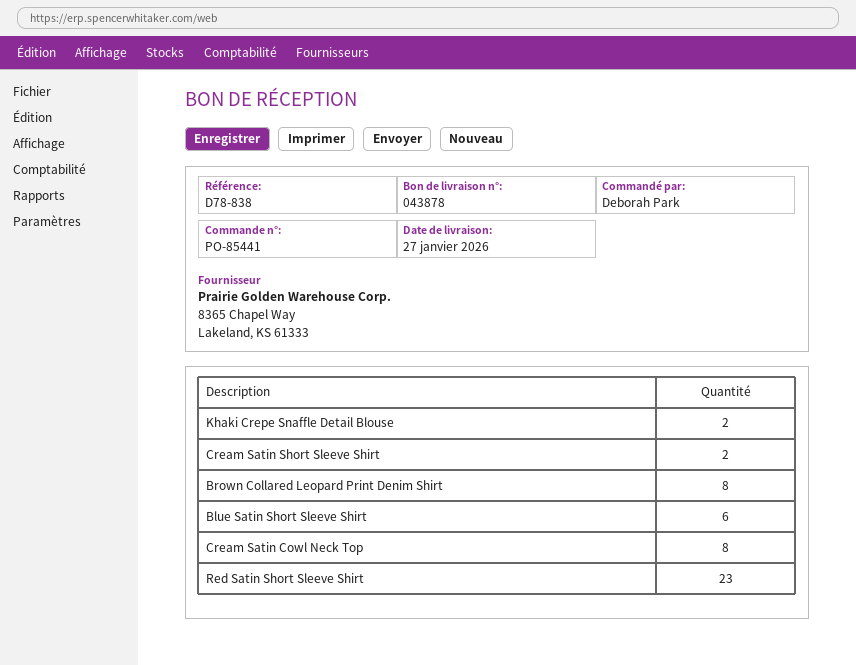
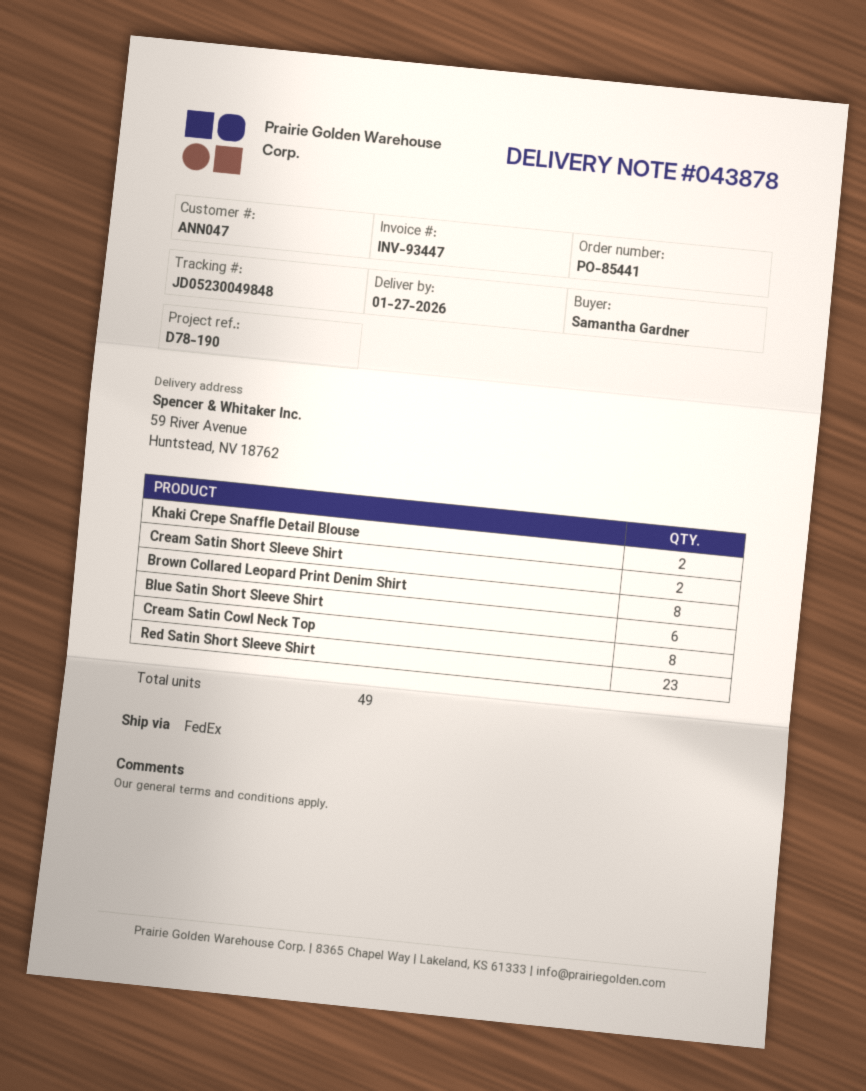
reference: D78-838 -> D78-190
ordered by: Deborah Park -> Samantha Gardner

